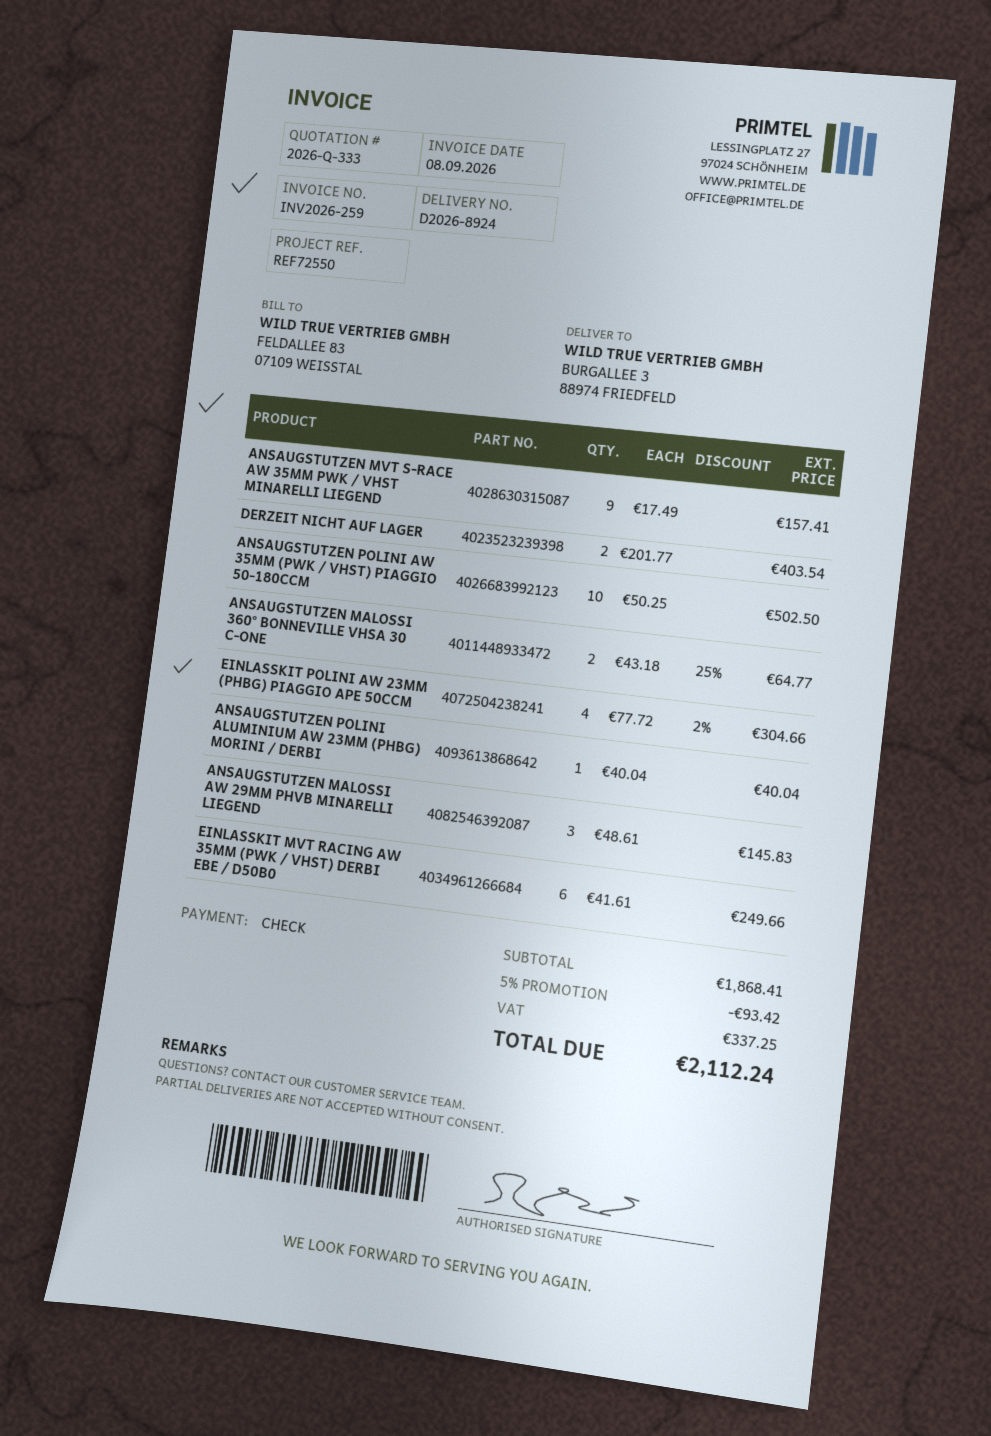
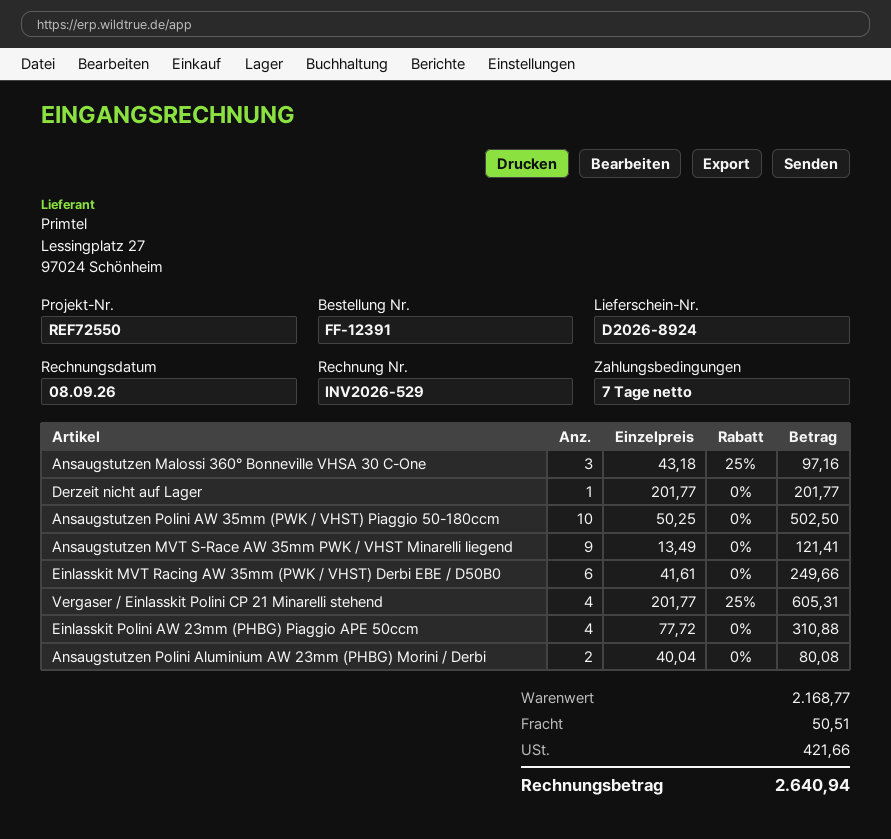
invoice number: INV2026-259 -> INV2026-529
ANSAUGSTUTZEN MVT S-RACE AW 35MM PWK / VHST MINARELLI LIEGEND: 9 x 17.49 = 157.41 -> 9 x 13.49 = 121.41
DERZEIT NICHT AUF LAGER: 2 x 201.77 = 403.54 -> 1 x 201.77 = 201.77
ANSAUGSTUTZEN MALOSSI 360° BONNEVILLE VHSA 30 C-ONE: 2 x 43.18 - 25% = 64.77 -> 3 x 43.18 - 25% = 97.16
EINLASSKIT POLINI AW 23MM (PHBG) PIAGGIO APE 50CCM: 4 x 77.72 - 2% = 304.66 -> 4 x 77.72 = 310.88
ANSAUGSTUTZEN POLINI ALUMINIUM AW 23MM (PHBG) MORINI / DERBI: 1 x 40.04 = 40.04 -> 2 x 40.04 = 80.08
ANSAUGSTUTZEN MALOSSI AW 29MM PHVB MINARELLI LIEGEND: 3 x 48.61 = 145.83 -> none
Vergaser / Einlasskit Polini CP 21 Minarelli stehend: none -> 4 x 201.77 - 25% = 605.31
subtotal: 1868.41 -> 2168.77
discount: 5% = 93.42 -> none
shipping: none -> 50.51
tax: 337.25 -> 421.66
total: 2112.24 -> 2640.94

